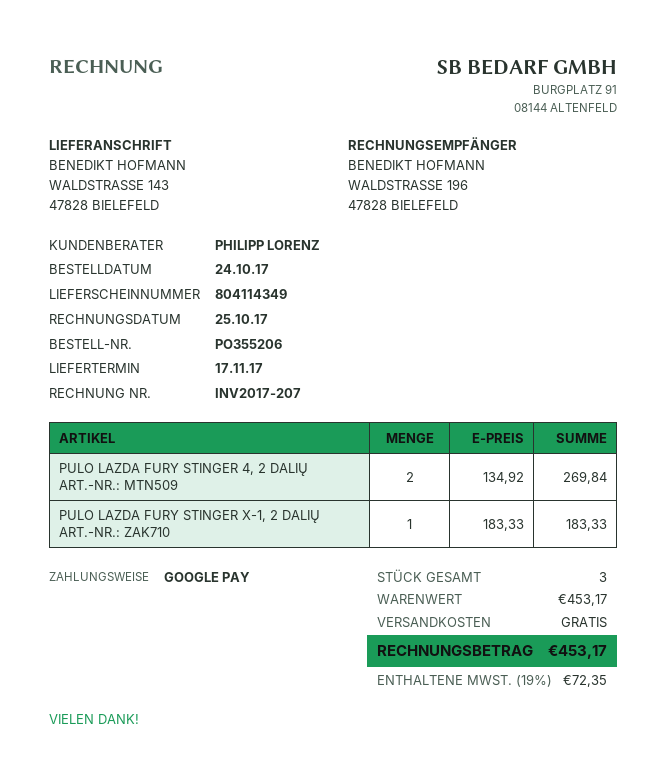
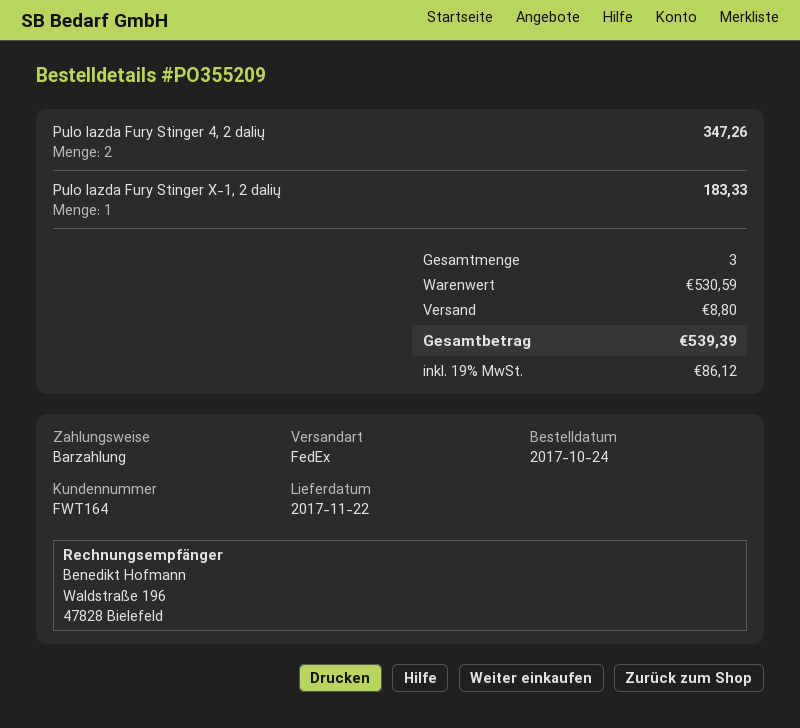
order number: PO355206 -> PO355209
delivery date: 2017-11-17 -> 2017-11-22
payment method: Google Pay -> cash
PULO LAZDA FURY STINGER 4, 2 DALIŲ: 2 for 269.84 -> 2 for 347.26
subtotal: 453.17 -> 530.59
shipping: 0.00 -> 8.80
tax: 19% = 72.35 -> 19% = 86.12
total: 453.17 -> 539.39

